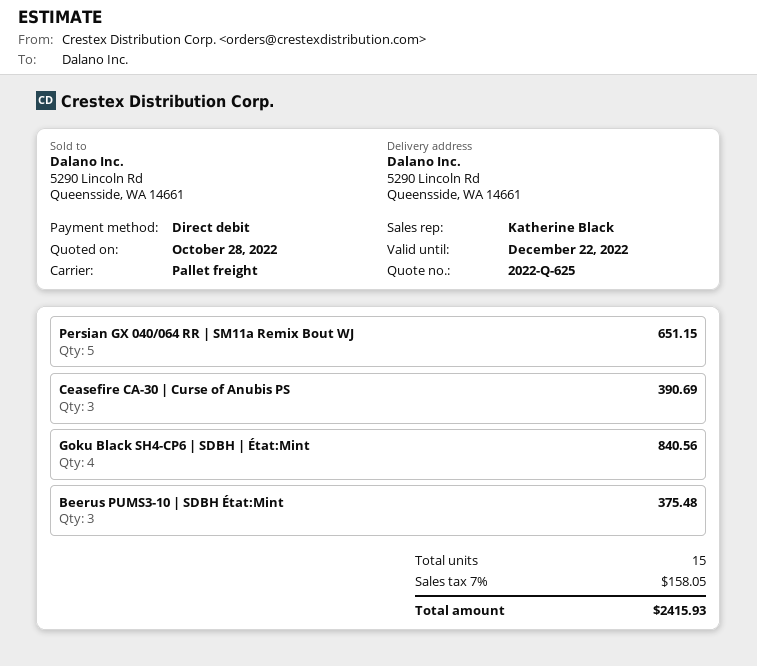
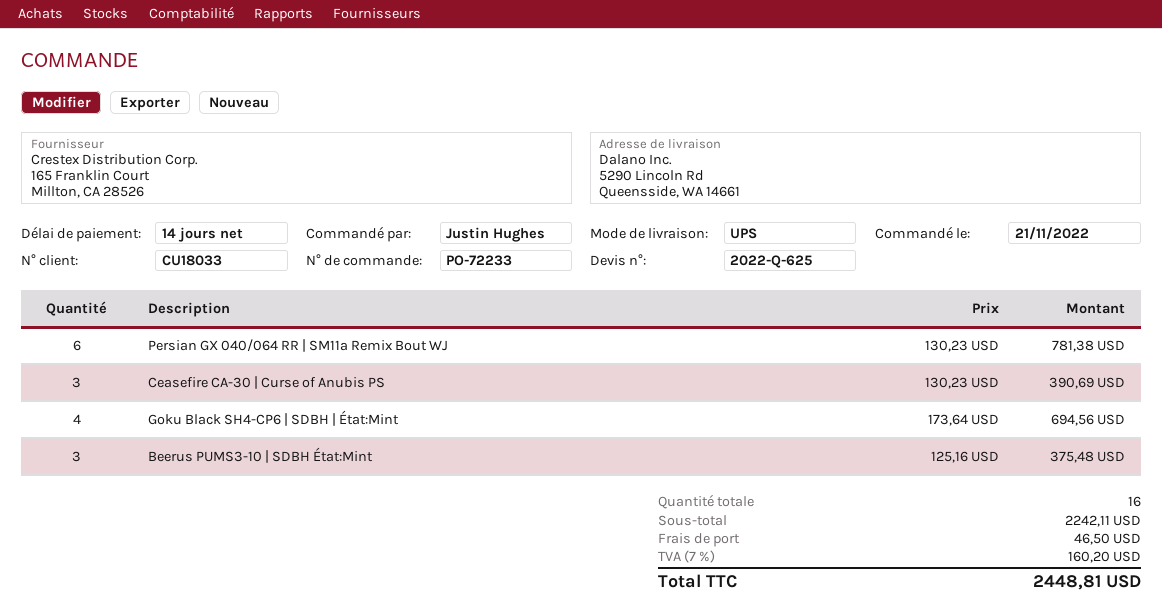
shipping method: pallet freight -> UPS
Persian GX 040/064 RR | SM11a Remix Bout WJ: 5 for 651.15 -> 6 for 781.38
Goku Black SH4-CP6 | SDBH | État:Mint: 4 for 840.56 -> 4 for 694.56
total quantity: 15 -> 16
shipping: none -> 46.50
tax: 7% = 158.05 -> 7% = 160.20
total: 2415.93 -> 2448.81

